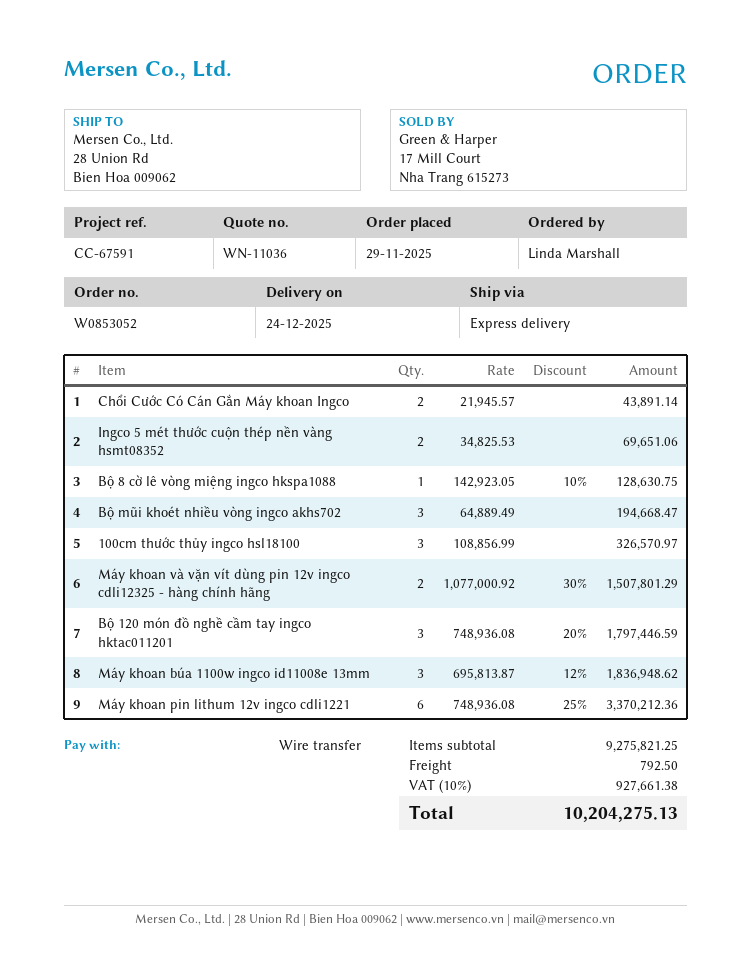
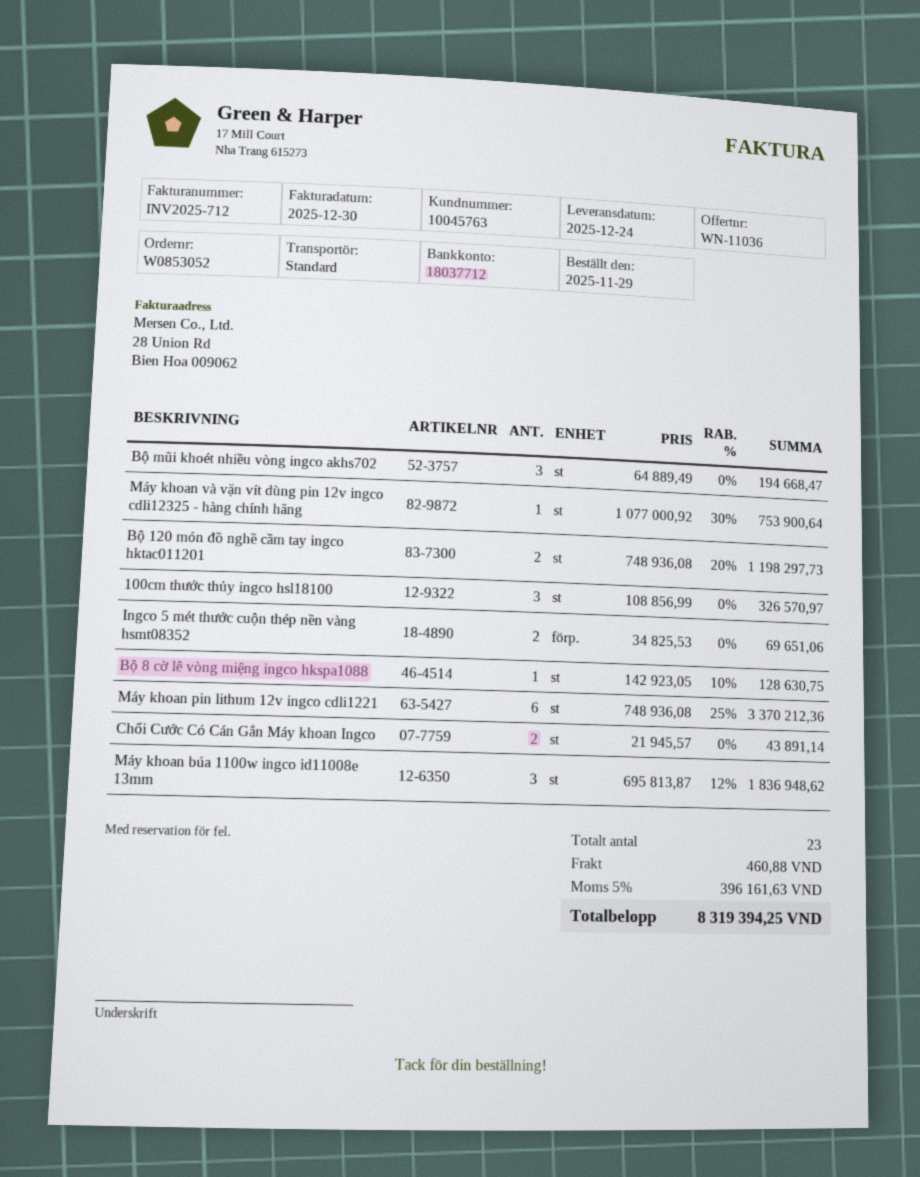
shipping method: express -> standard
Máy khoan và vặn vít dùng pin 12v ingco cdli12325 - hàng chính hãng: 2 x 1077000.92 - 30% = 1507801.29 -> 1 x 1077000.92 - 30% = 753900.64
Bộ 120 món đồ nghề cầm tay ingco hktac011201: 3 x 748936.08 - 20% = 1797446.59 -> 2 x 748936.08 - 20% = 1198297.73
shipping: 792.50 -> 460.88
tax: 10% = 927661.38 -> 5% = 396161.63
total: 10204275.13 -> 8319394.25

